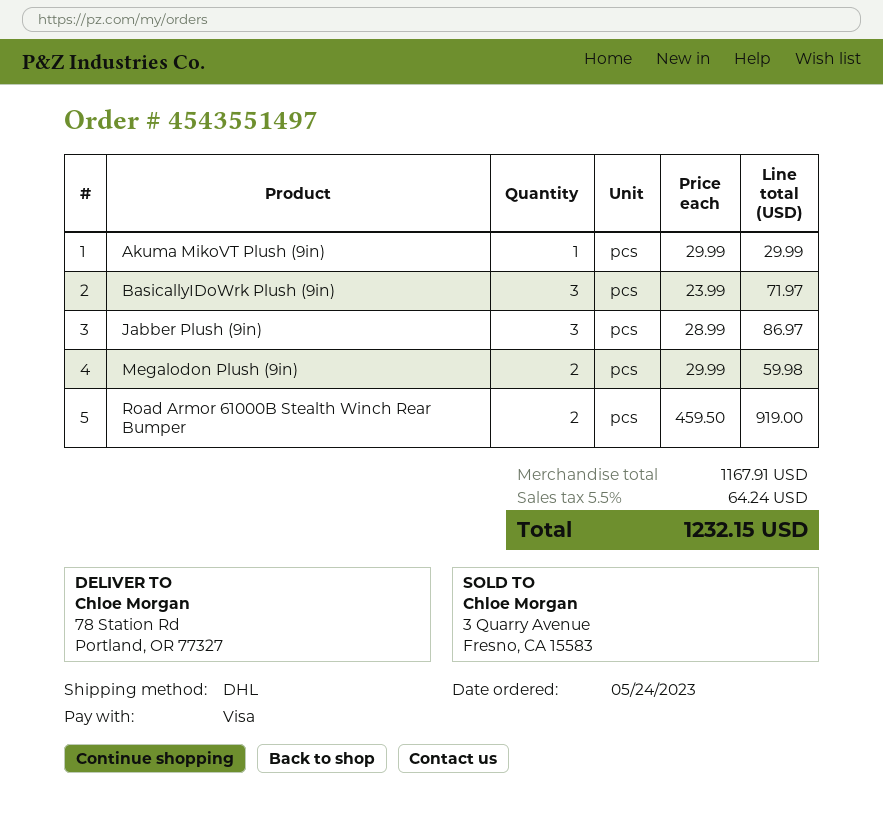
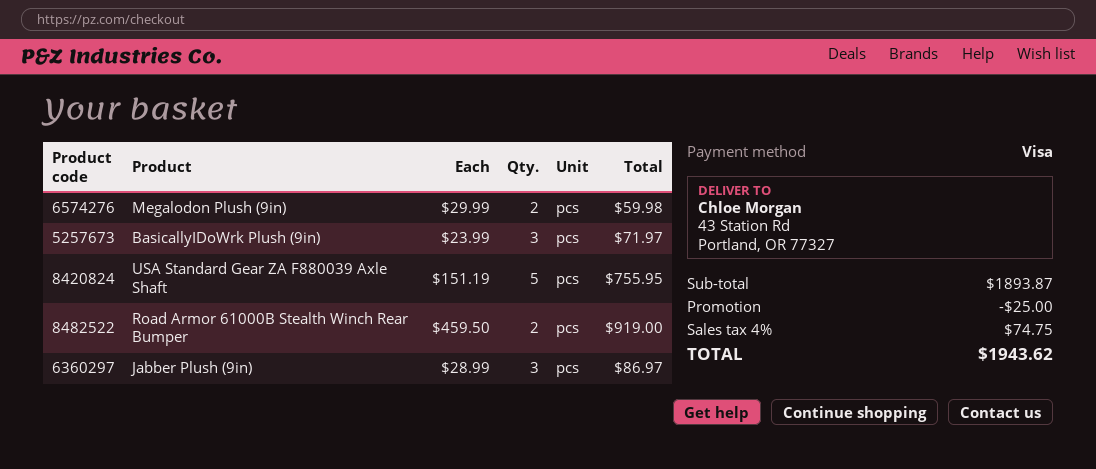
ship to: 78 Station Rd, Portland, OR 77327 -> 43 Station Rd, Portland, OR 77327
Akuma MikoVT Plush (9in): 1 x 29.99 = 29.99 -> none
USA Standard Gear ZA F880039 Axle Shaft: none -> 5 x 151.19 = 755.95
subtotal: 1167.91 -> 1893.87
discount: none -> 25.00
tax: 5.5% = 64.24 -> 4% = 74.75
total: 1232.15 -> 1943.62

